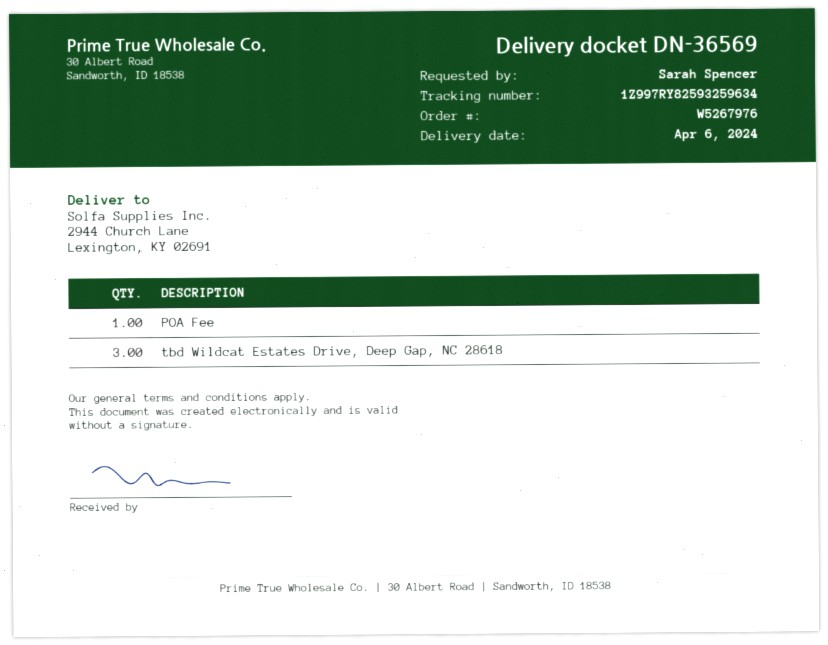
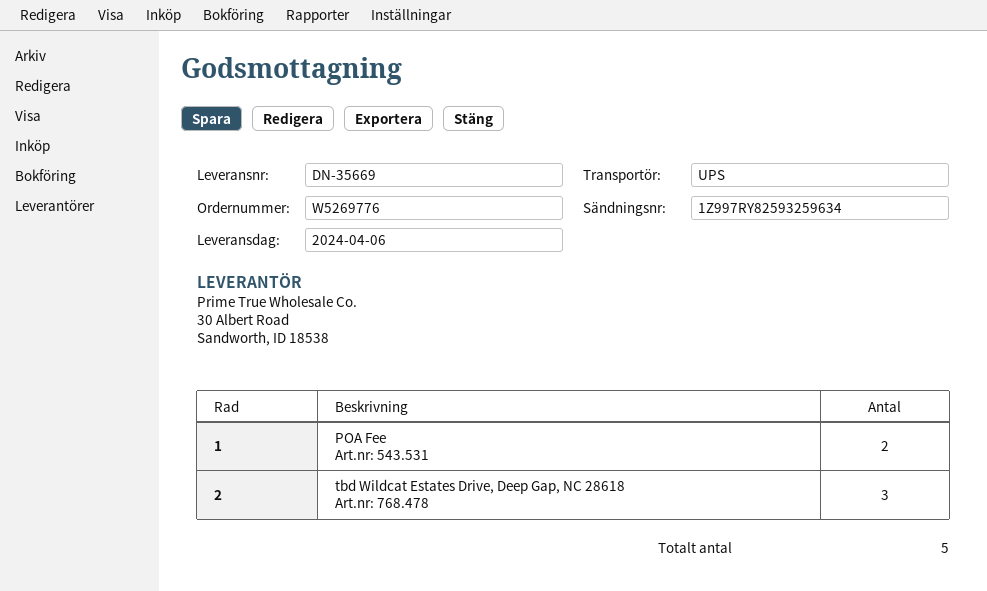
order number: W5267976 -> W5269776
delivery note number: DN-36569 -> DN-35669
POA Fee: 1 -> 2

